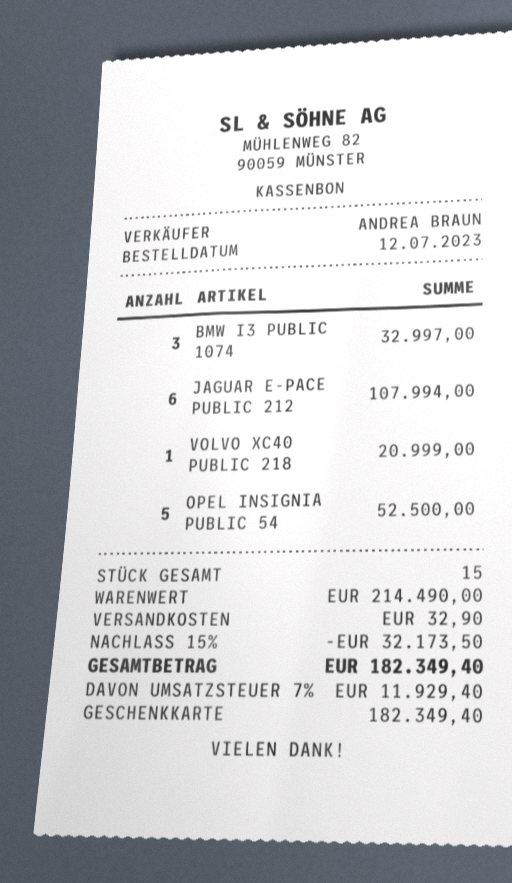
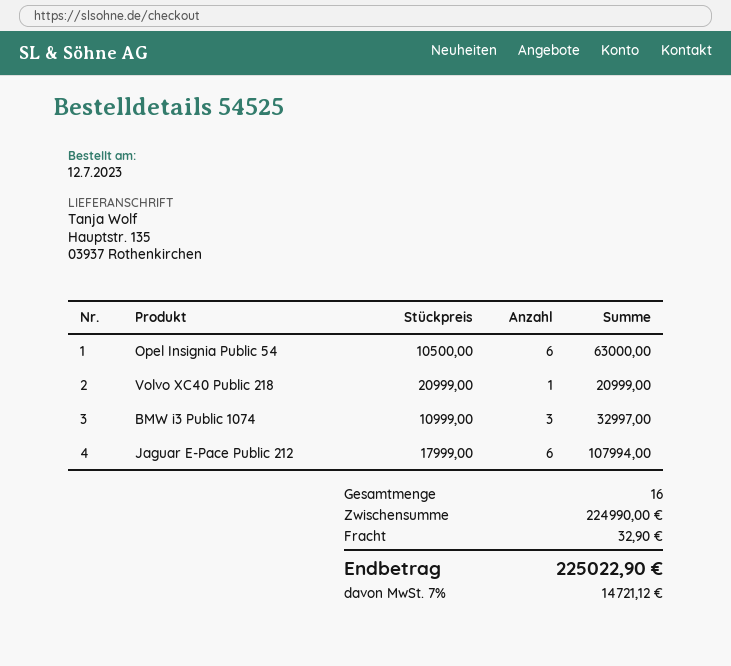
OPEL INSIGNIA PUBLIC 54: 5 for 52500.00 -> 6 for 63000.00
total quantity: 15 -> 16
subtotal: 214490.00 -> 224990.00
discount: 15% = 32173.50 -> none
tax: 7% = 11929.40 -> 7% = 14721.12
total: 182349.40 -> 225022.90

